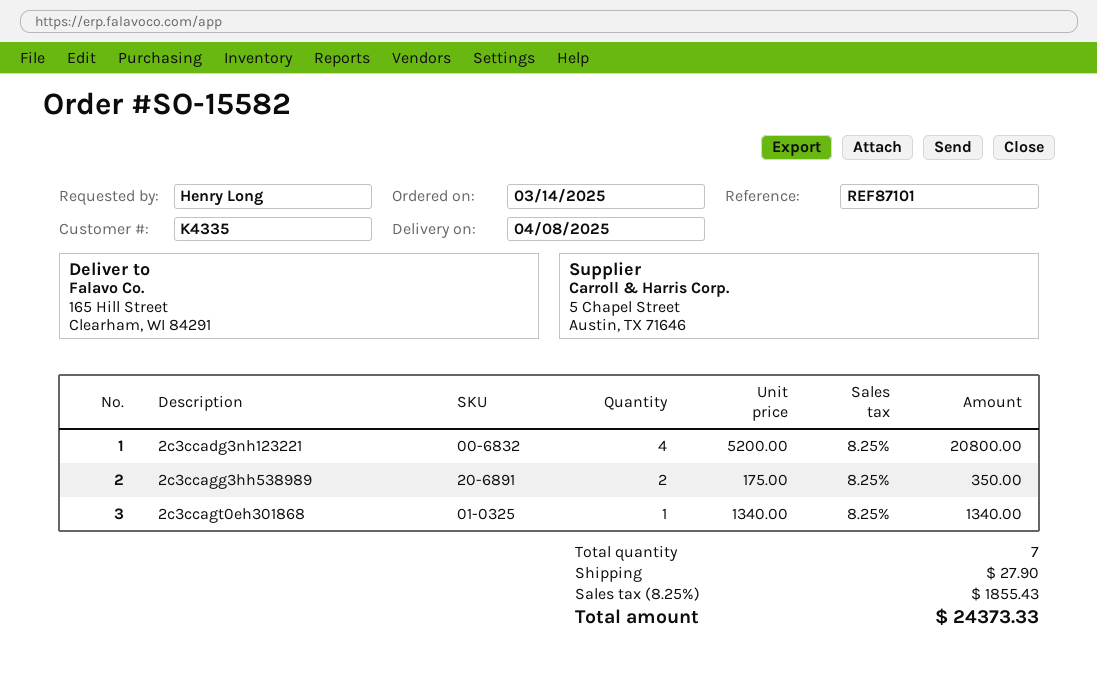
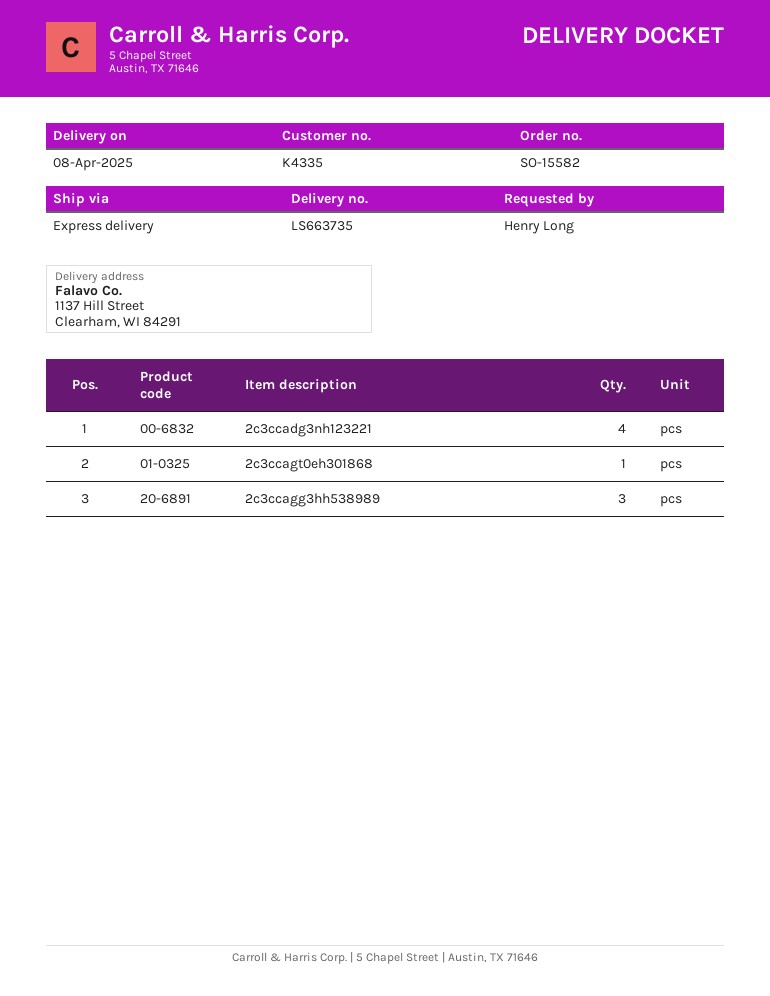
ship to: 165 Hill Street, Clearham, WI 84291 -> 1137 Hill Street, Clearham, WI 84291
2c3ccagg3hh538989: 2 -> 3

